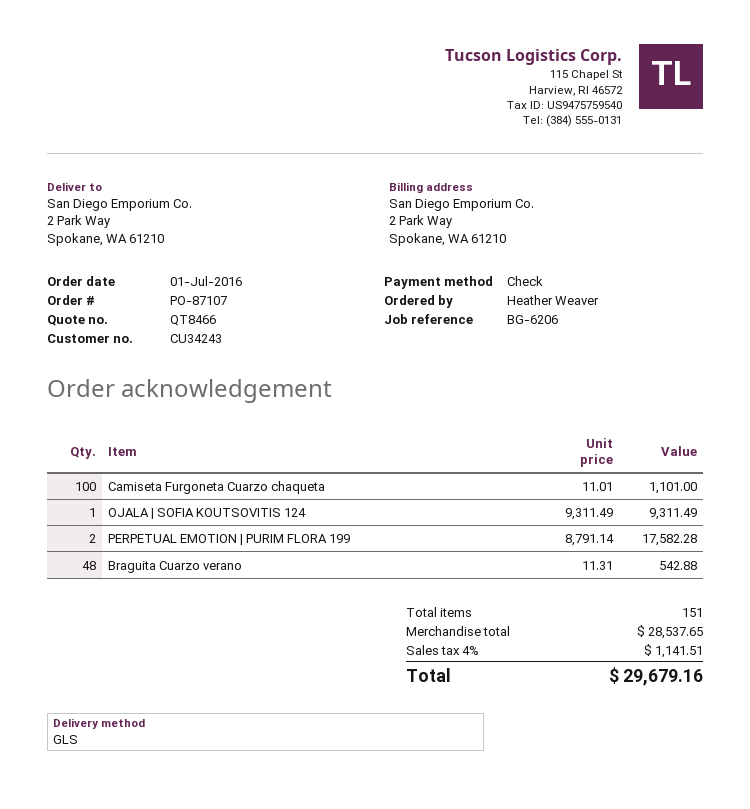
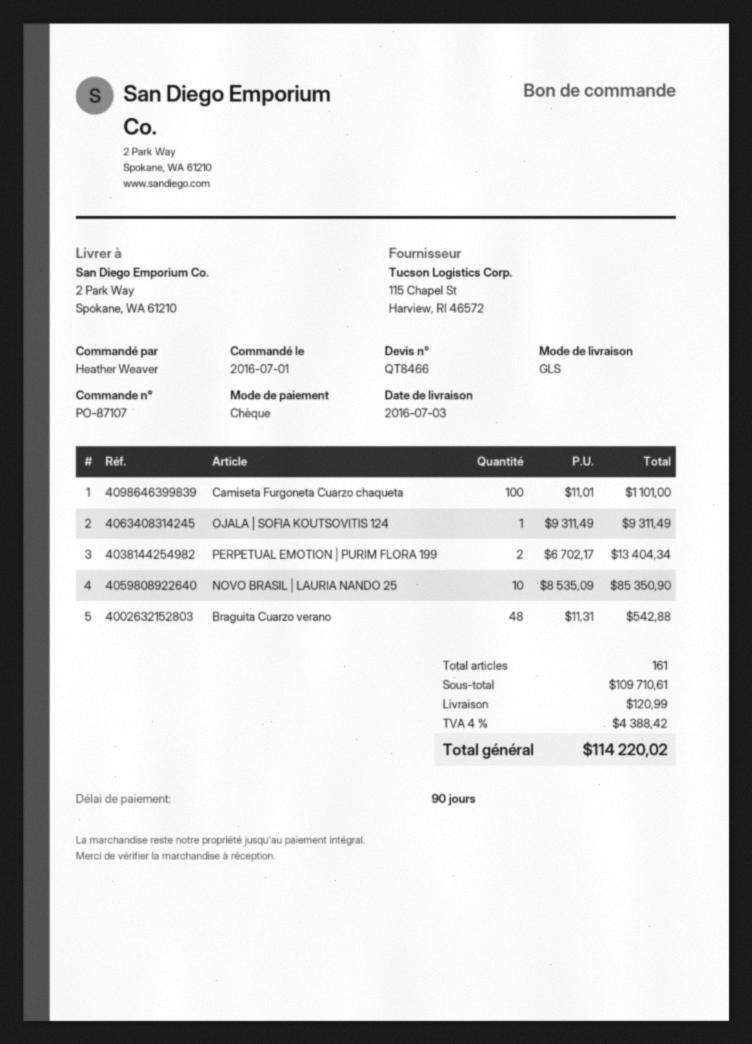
PERPETUAL EMOTION | PURIM FLORA 199: 2 x 8791.14 = 17582.28 -> 2 x 6702.17 = 13404.34
NOVO BRASIL | LAURIA NANDO 25: none -> 10 x 8535.09 = 85350.90
total quantity: 151 -> 161
subtotal: 28537.65 -> 109710.61
shipping: none -> 120.99
tax: 4% = 1141.51 -> 4% = 4388.42
total: 29679.16 -> 114220.02

